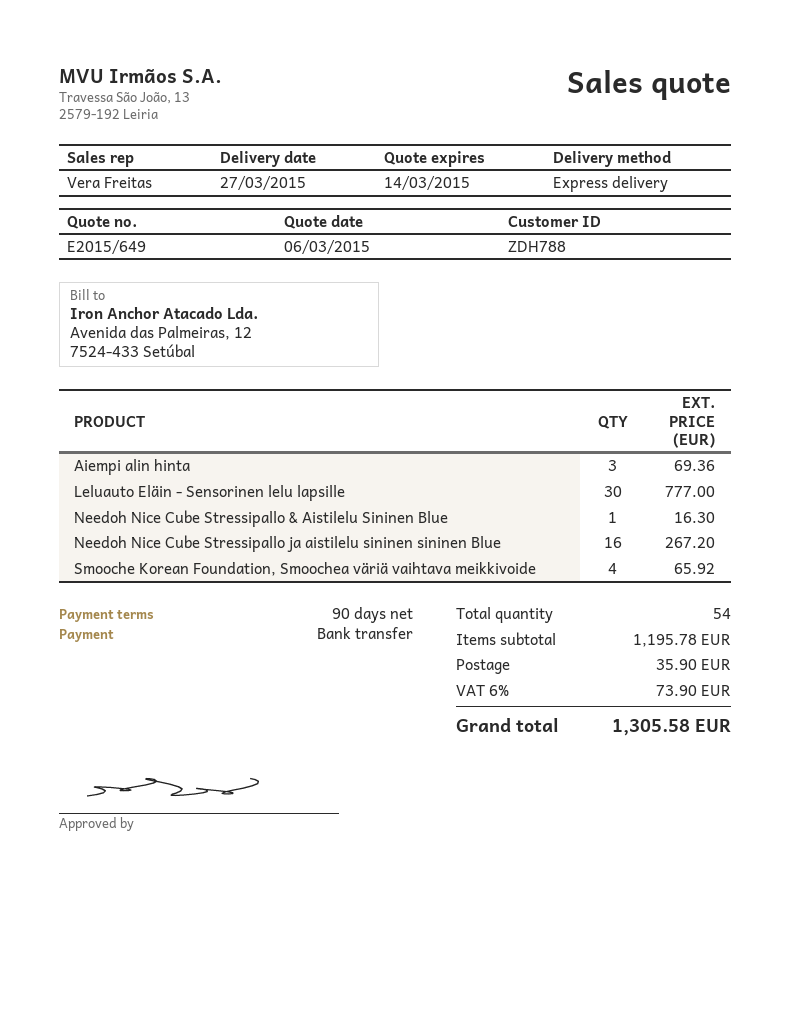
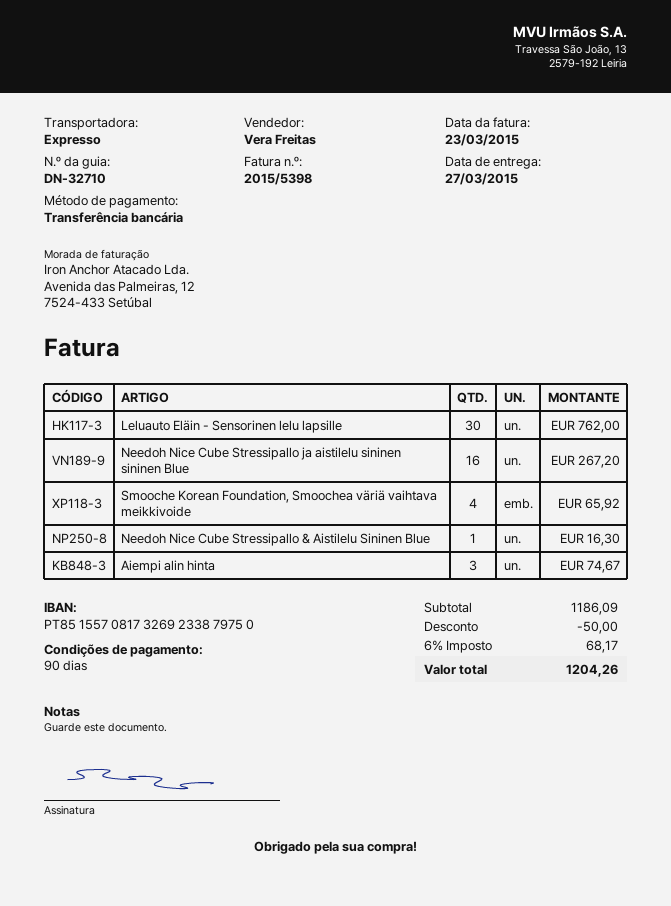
Aiempi alin hinta: 3 for 69.36 -> 3 for 74.67
Leluauto Eläin - Sensorinen lelu lapsille: 30 for 777.00 -> 30 for 762.00
subtotal: 1195.78 -> 1186.09
discount: none -> 50.00
shipping: 35.90 -> none
tax: 6% = 73.90 -> 6% = 68.17
total: 1305.58 -> 1204.26

